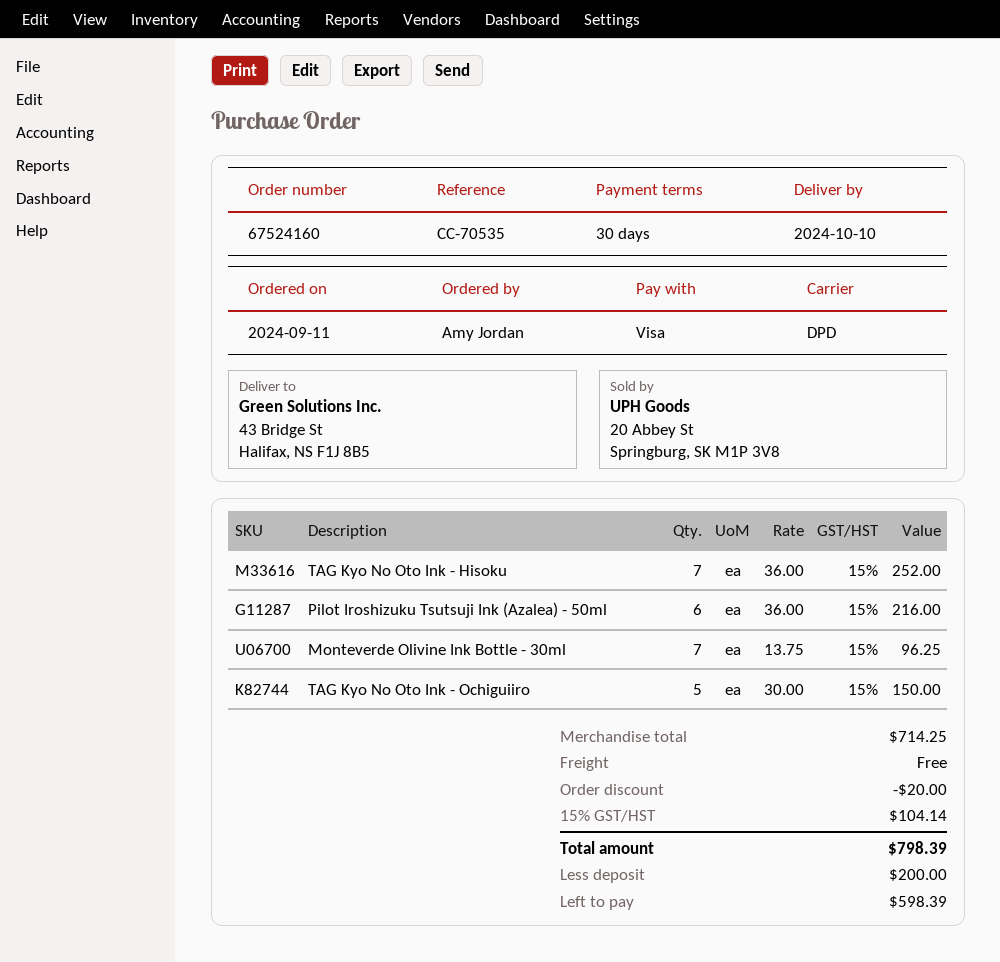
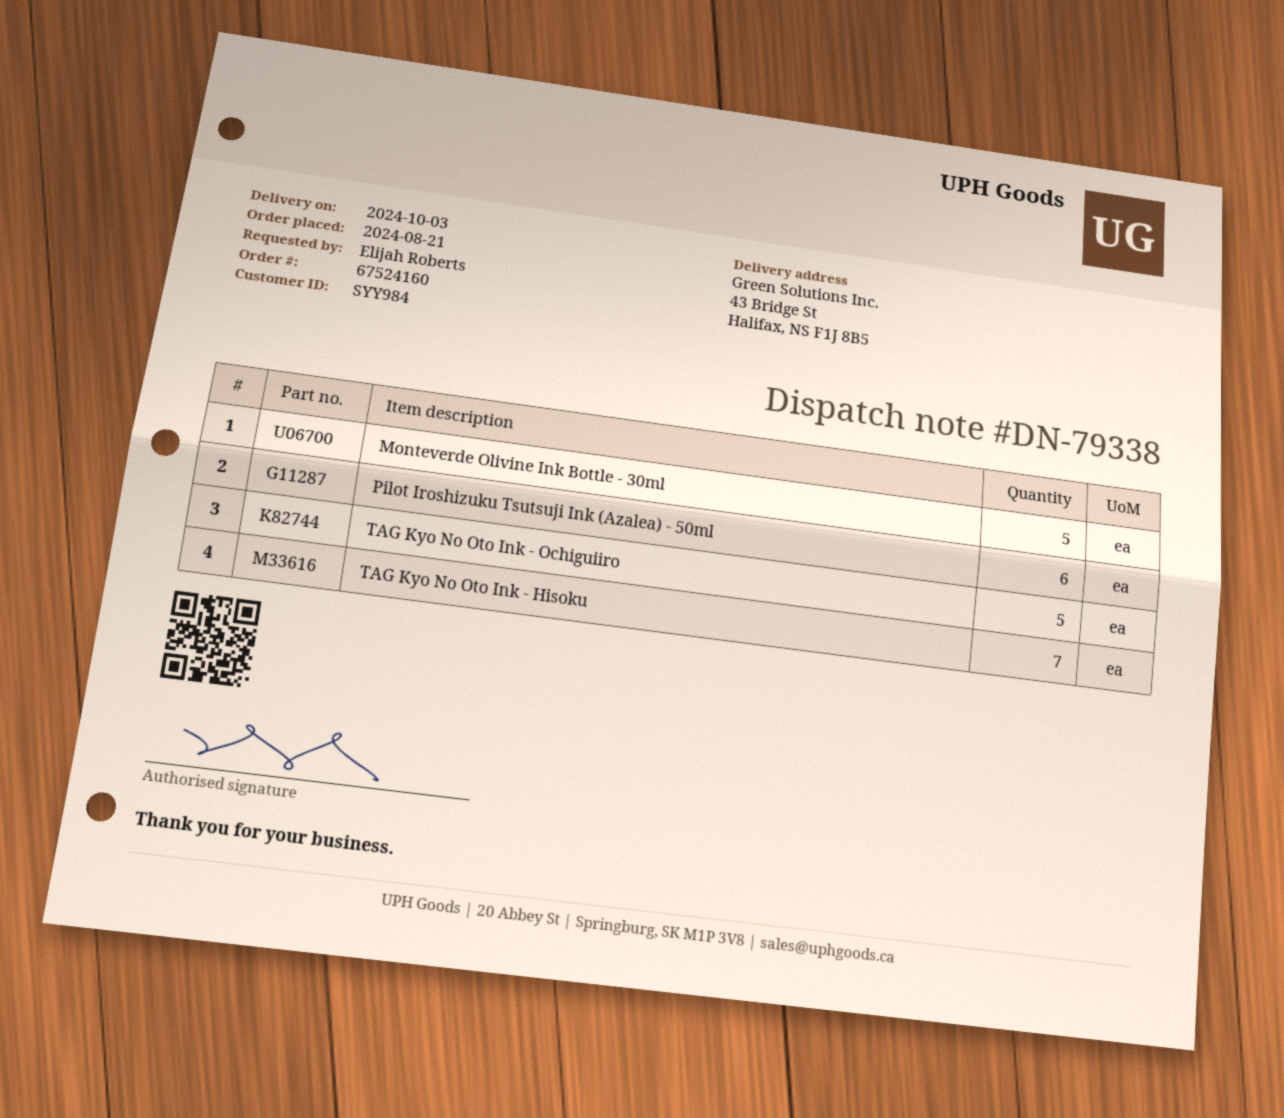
order date: 2024-09-11 -> 2024-08-21
delivery date: 2024-10-10 -> 2024-10-03
ordered by: Amy Jordan -> Elijah Roberts
Monteverde Olivine Ink Bottle - 30ml: 7 -> 5

